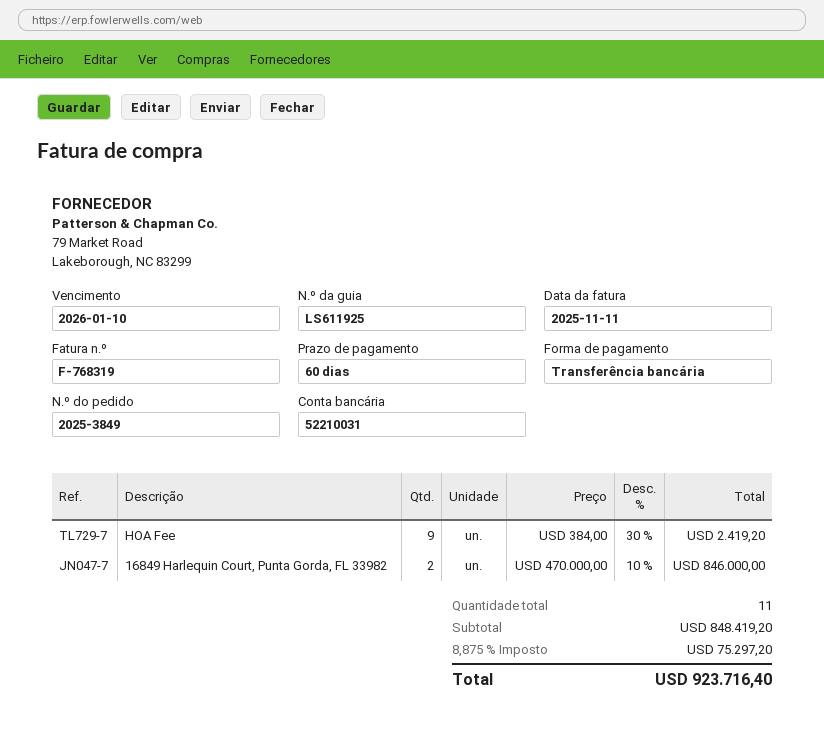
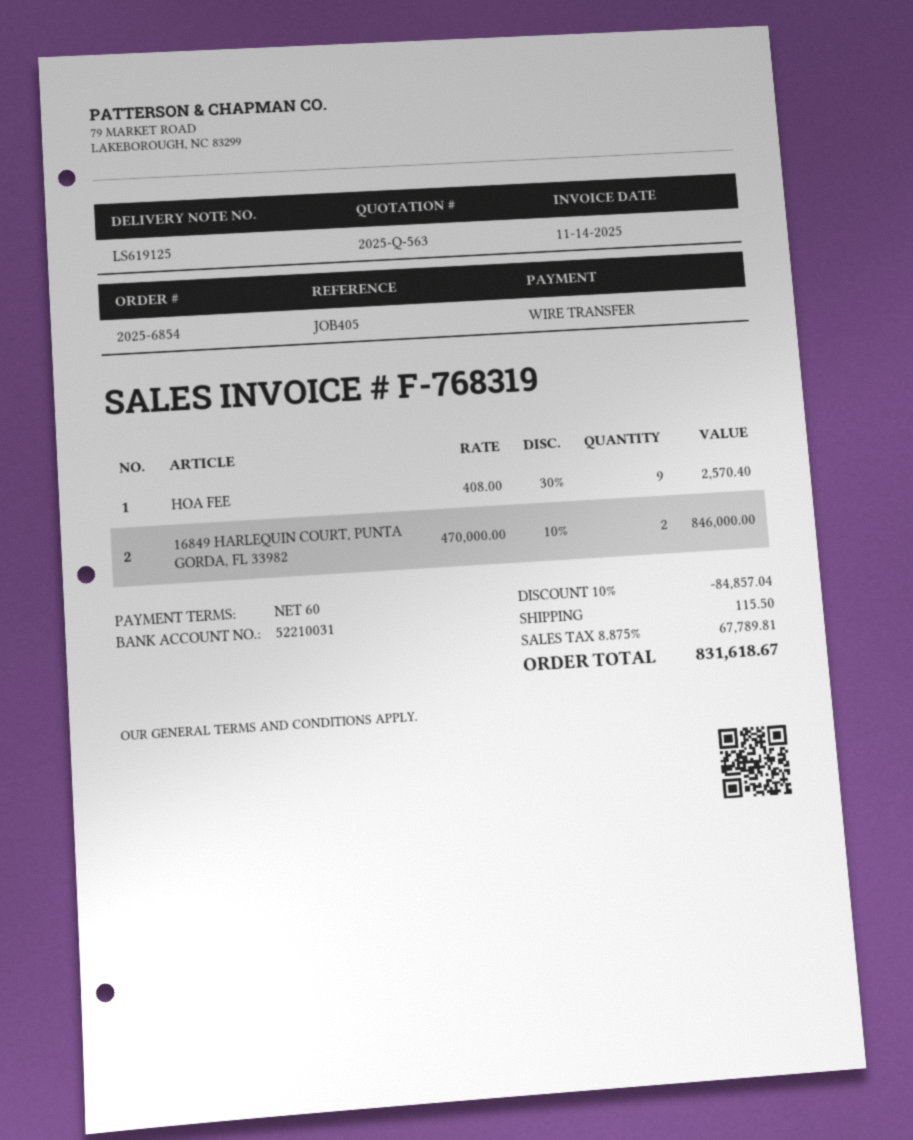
order number: 2025-3849 -> 2025-6854
delivery note number: LS611925 -> LS619125
invoice date: 2025-11-11 -> 2025-11-14
HOA Fee: 9 x 384.00 - 30% = 2419.20 -> 9 x 408.00 - 30% = 2570.40
discount: none -> 10% = 84857.04
shipping: none -> 115.50
tax: 8.875% = 75297.20 -> 8.875% = 67789.81
total: 923716.40 -> 831618.67

